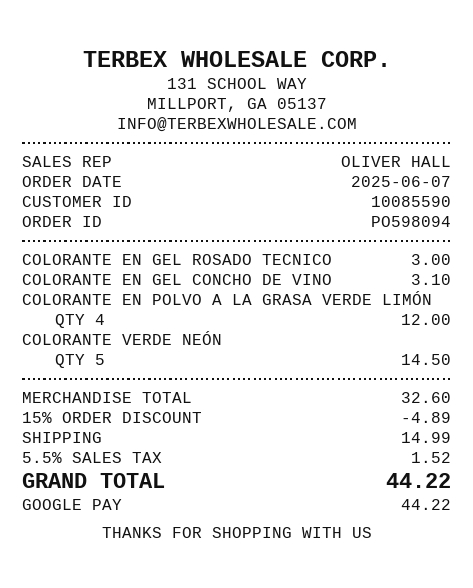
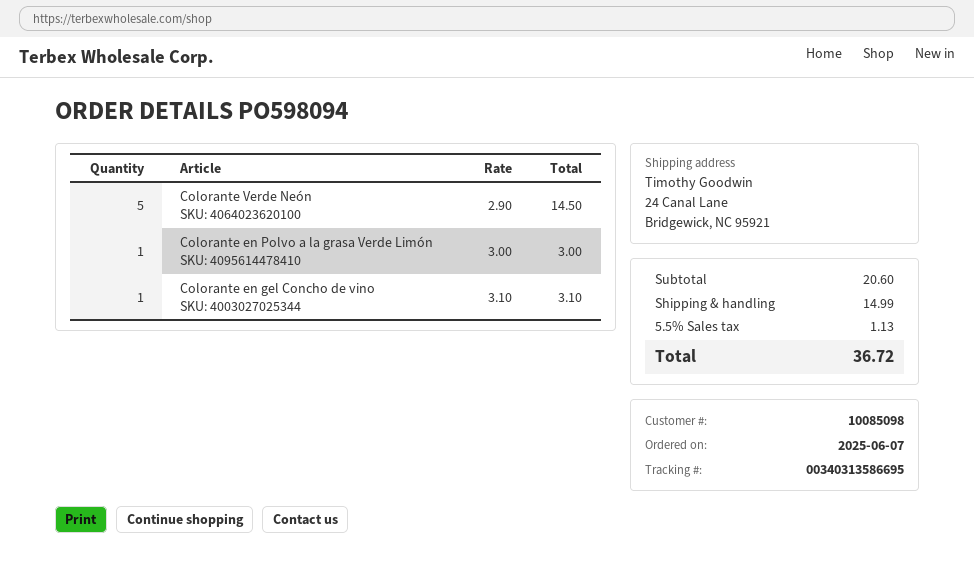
customer number: 10085590 -> 10085098
COLORANTE EN GEL ROSADO TECNICO: 1 for 3.00 -> none
COLORANTE EN POLVO A LA GRASA VERDE LIMÓN: 4 for 12.00 -> 1 for 3.00
subtotal: 32.60 -> 20.60
discount: 15% = 4.89 -> none
tax: 5.5% = 1.52 -> 5.5% = 1.13
total: 44.22 -> 36.72

